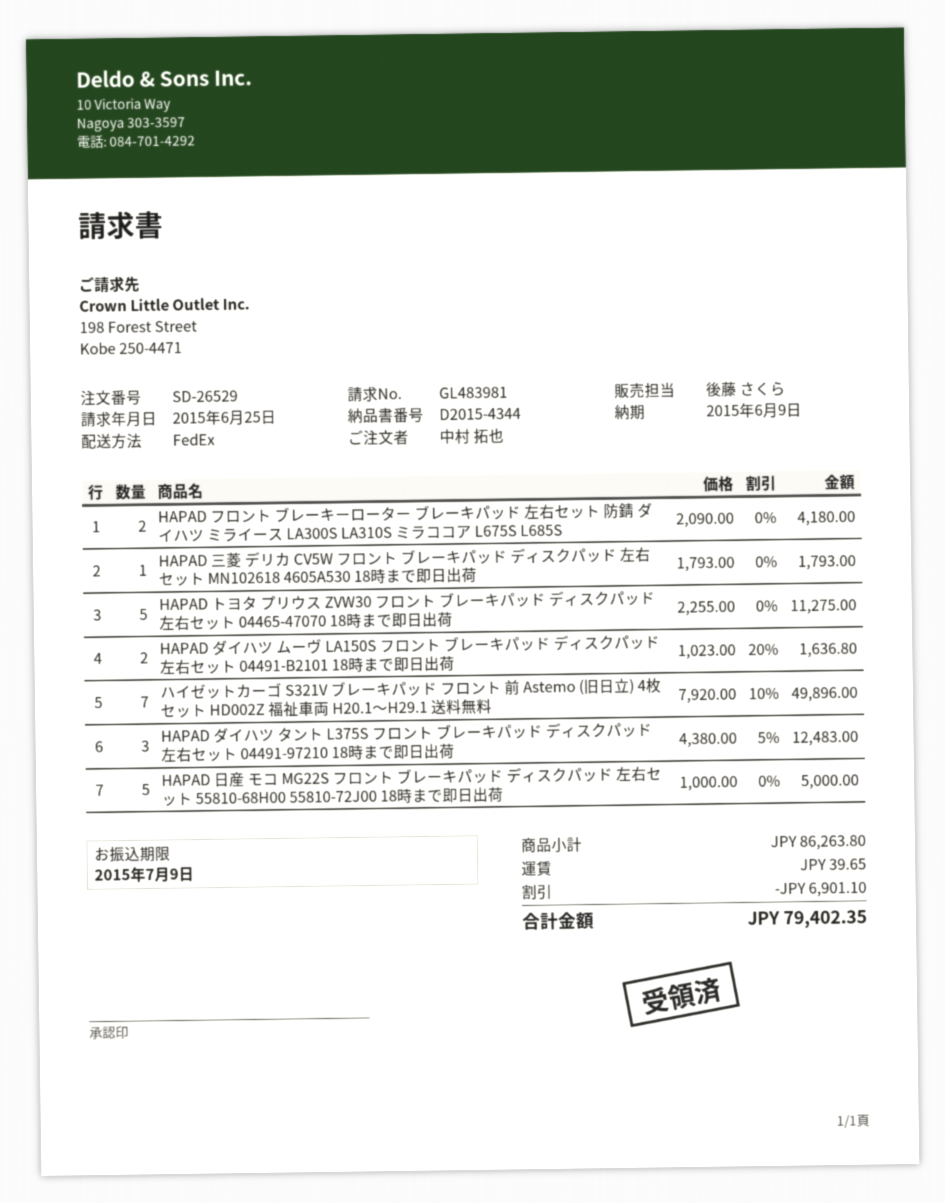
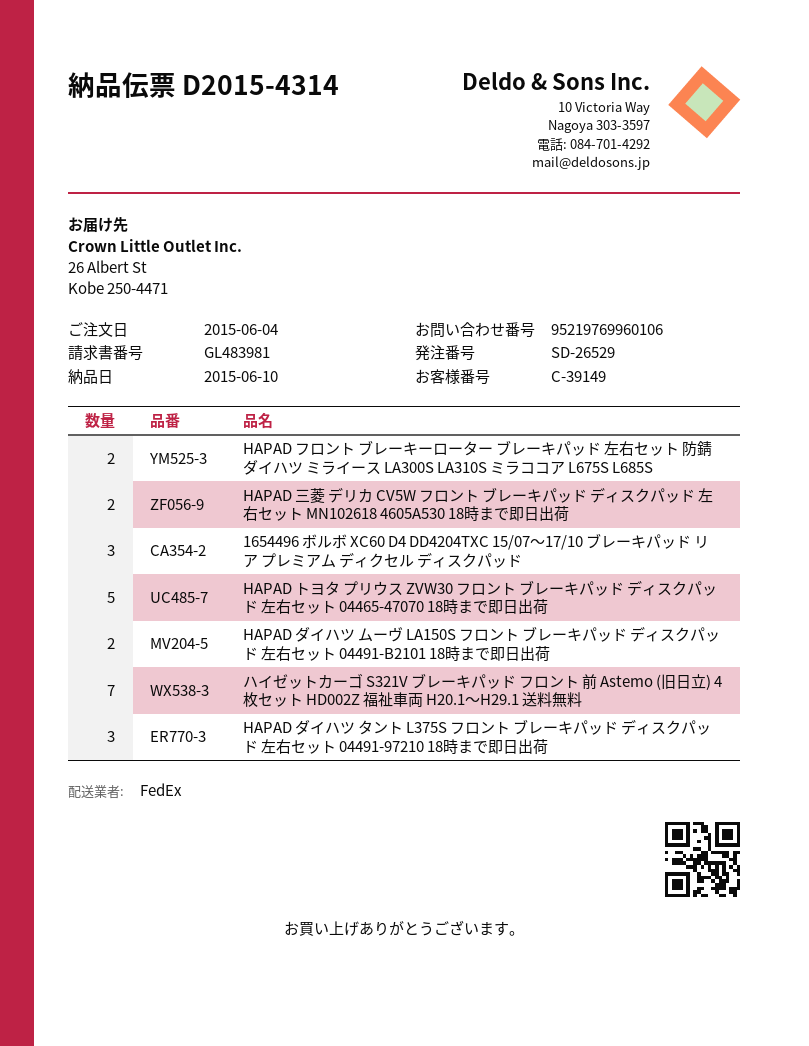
delivery note number: D2015-4344 -> D2015-4314
delivery date: 2015-06-09 -> 2015-06-10
HAPAD 三菱 デリカ CV5W フロント ブレーキパッド ディスクパッド 左右セット MN102618 4605A530 18時まで即日出荷: 1 -> 2
HAPAD 日産 モコ MG22S フロント ブレーキパッド ディスクパッド 左右セット 55810-68H00 55810-72J00 18時まで即日出荷: 5 -> none
1654496 ボルボ XC60 D4 DD4204TXC 15/07〜17/10 ブレーキパッド リア プレミアム ディクセル ディスクパッド: none -> 3

